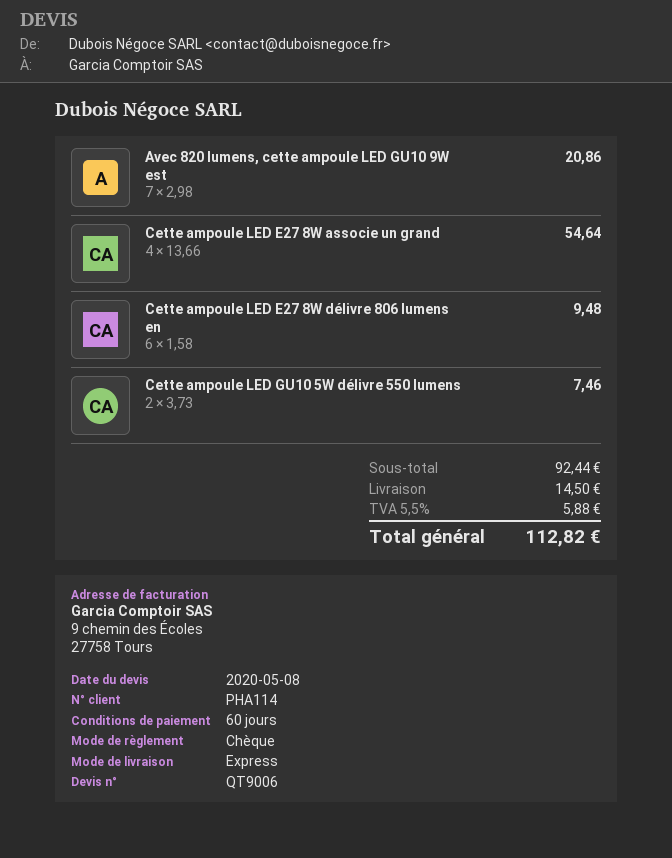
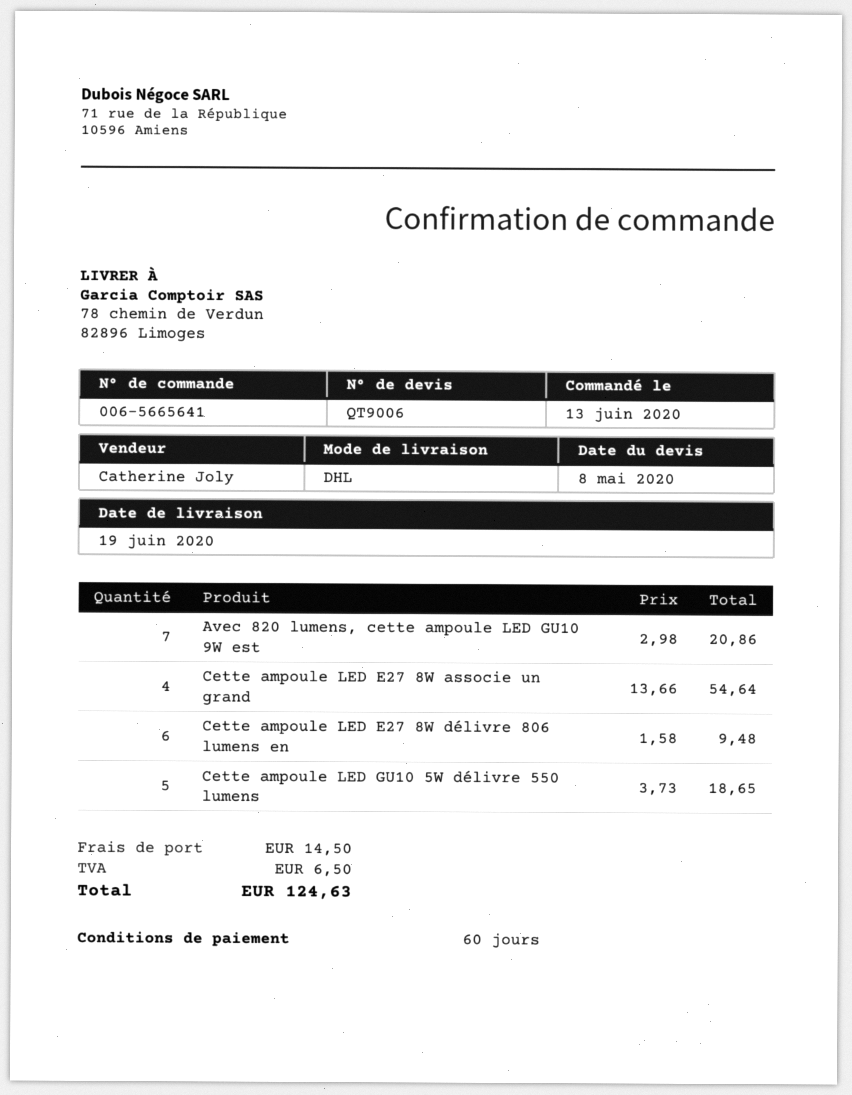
shipping method: express -> DHL
Cette ampoule LED GU10 5W délivre 550 lumens: 2 x 3.73 = 7.46 -> 5 x 3.73 = 18.65
tax: 5.88 -> 6.50
total: 112.82 -> 124.63

